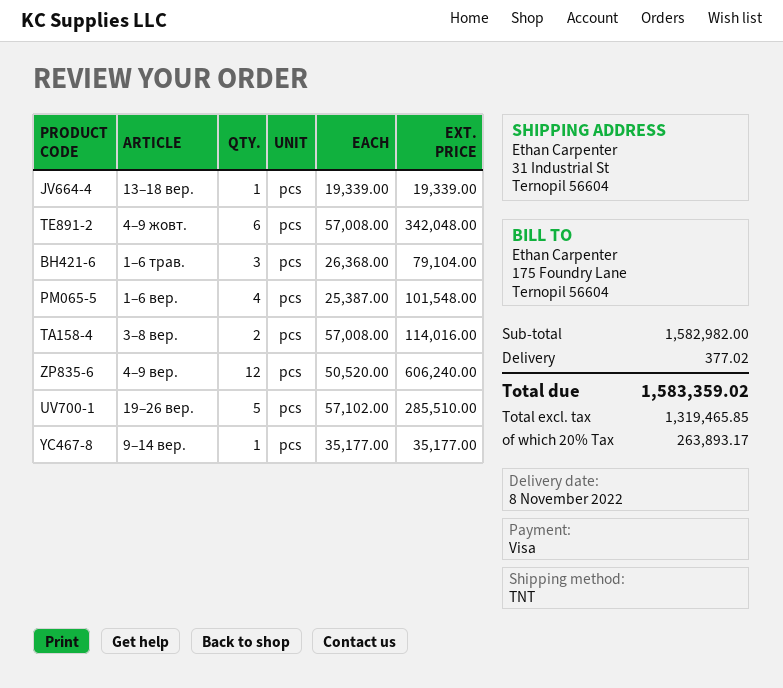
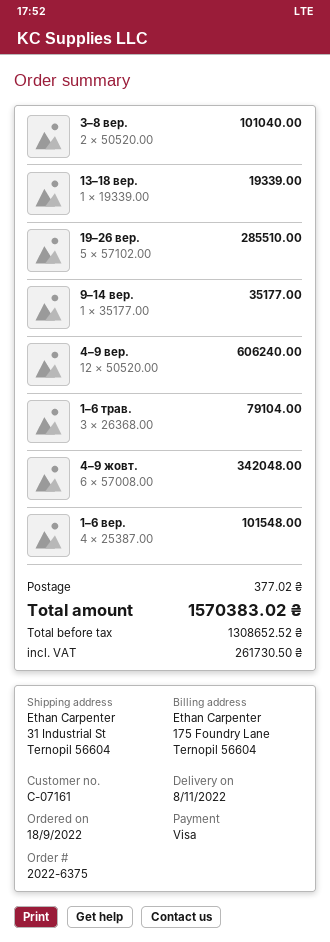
3–8 вер.: 2 x 57008.00 = 114016.00 -> 2 x 50520.00 = 101040.00
net: 1319465.85 -> 1308652.52
tax: 263893.17 -> 261730.50
total: 1583359.02 -> 1570383.02

